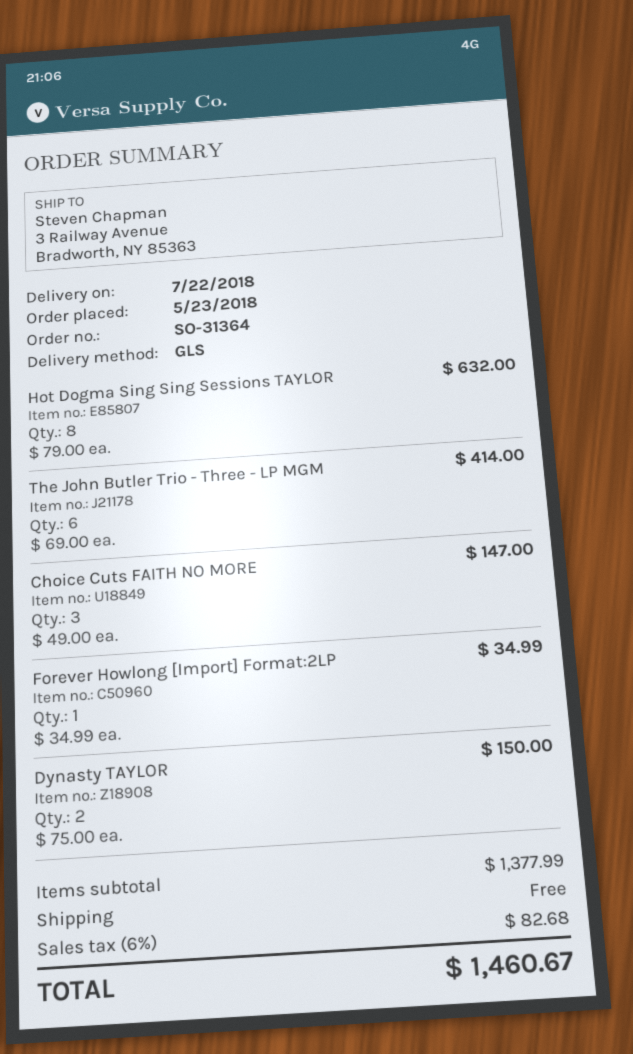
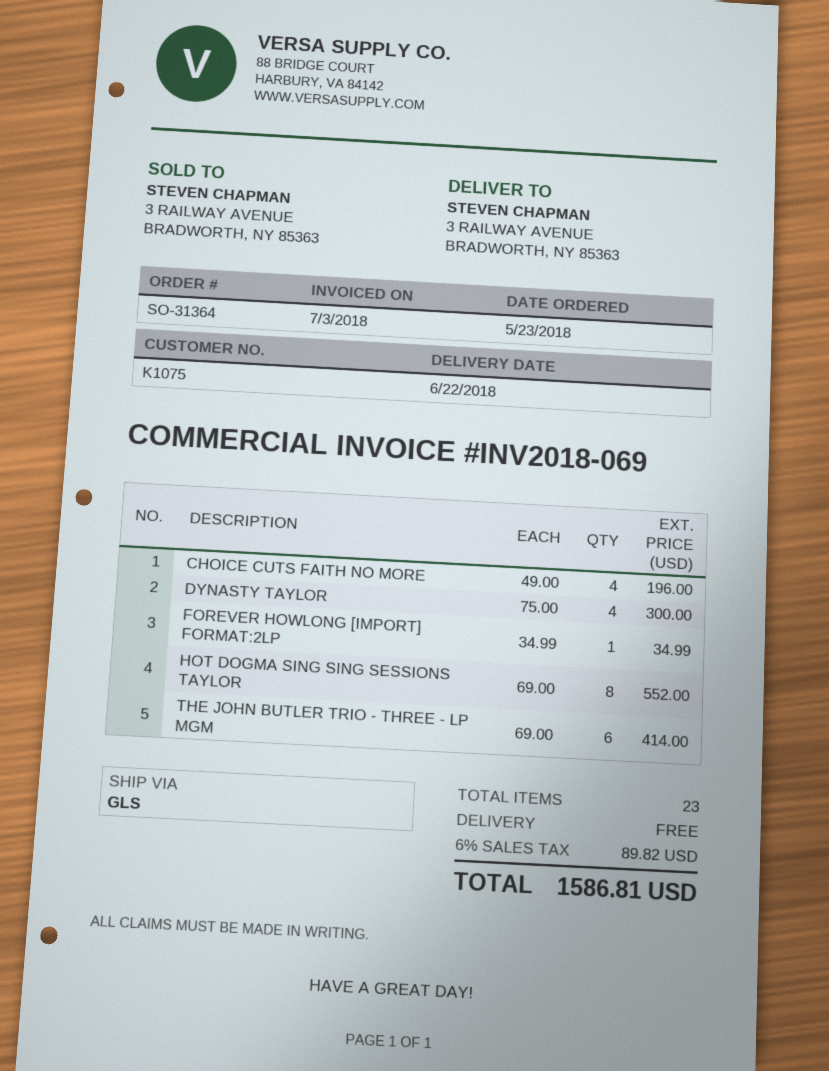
delivery date: 2018-07-22 -> 2018-06-22
Hot Dogma Sing Sing Sessions TAYLOR: 8 x 79.00 = 632.00 -> 8 x 69.00 = 552.00
Choice Cuts FAITH NO MORE: 3 x 49.00 = 147.00 -> 4 x 49.00 = 196.00
Dynasty TAYLOR: 2 x 75.00 = 150.00 -> 4 x 75.00 = 300.00
tax: 6% = 82.68 -> 6% = 89.82
total: 1460.67 -> 1586.81

